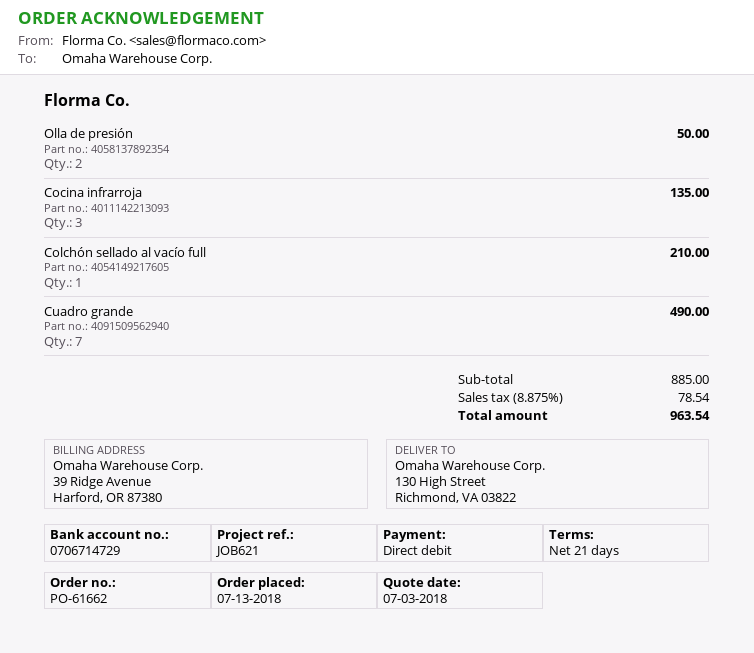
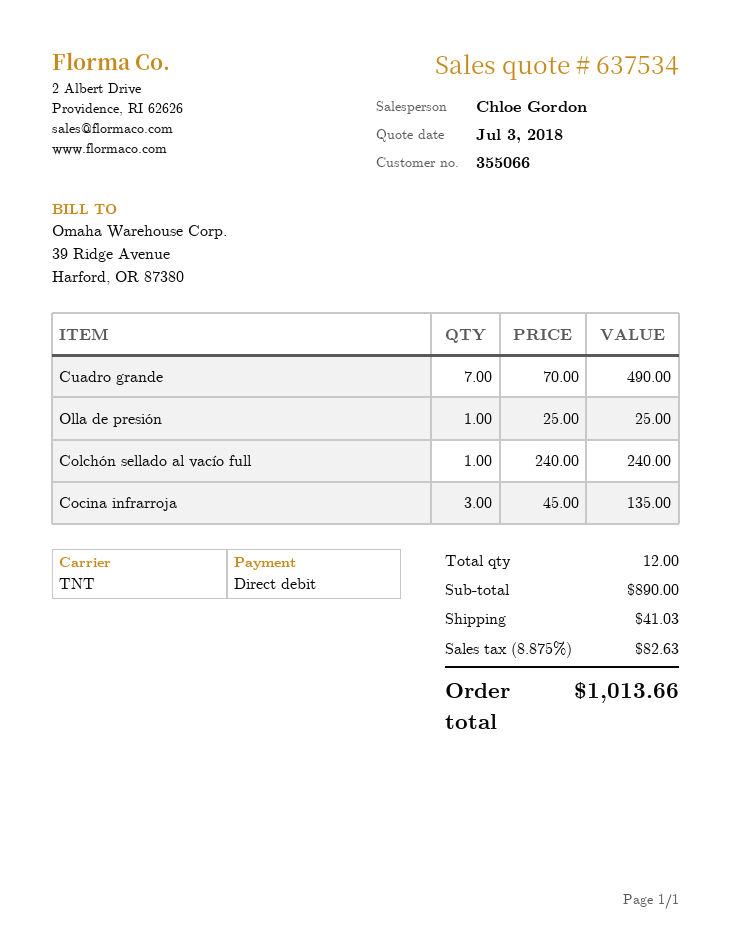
Olla de presión: 2 for 50.00 -> 1 for 25.00
Colchón sellado al vacío full: 1 for 210.00 -> 1 for 240.00
subtotal: 885.00 -> 890.00
shipping: none -> 41.03
tax: 8.875% = 78.54 -> 8.875% = 82.63
total: 963.54 -> 1013.66

